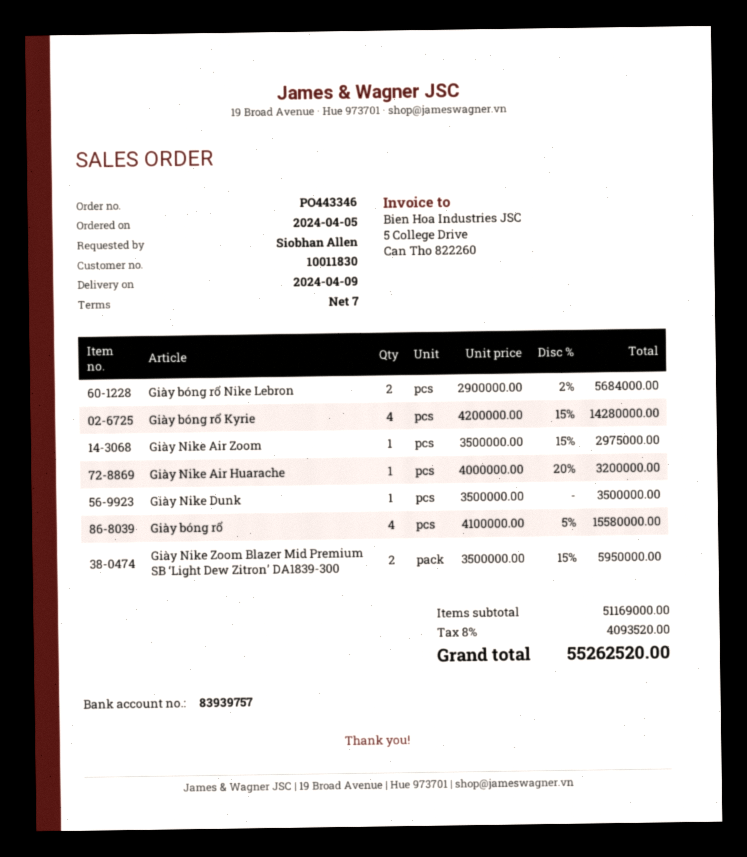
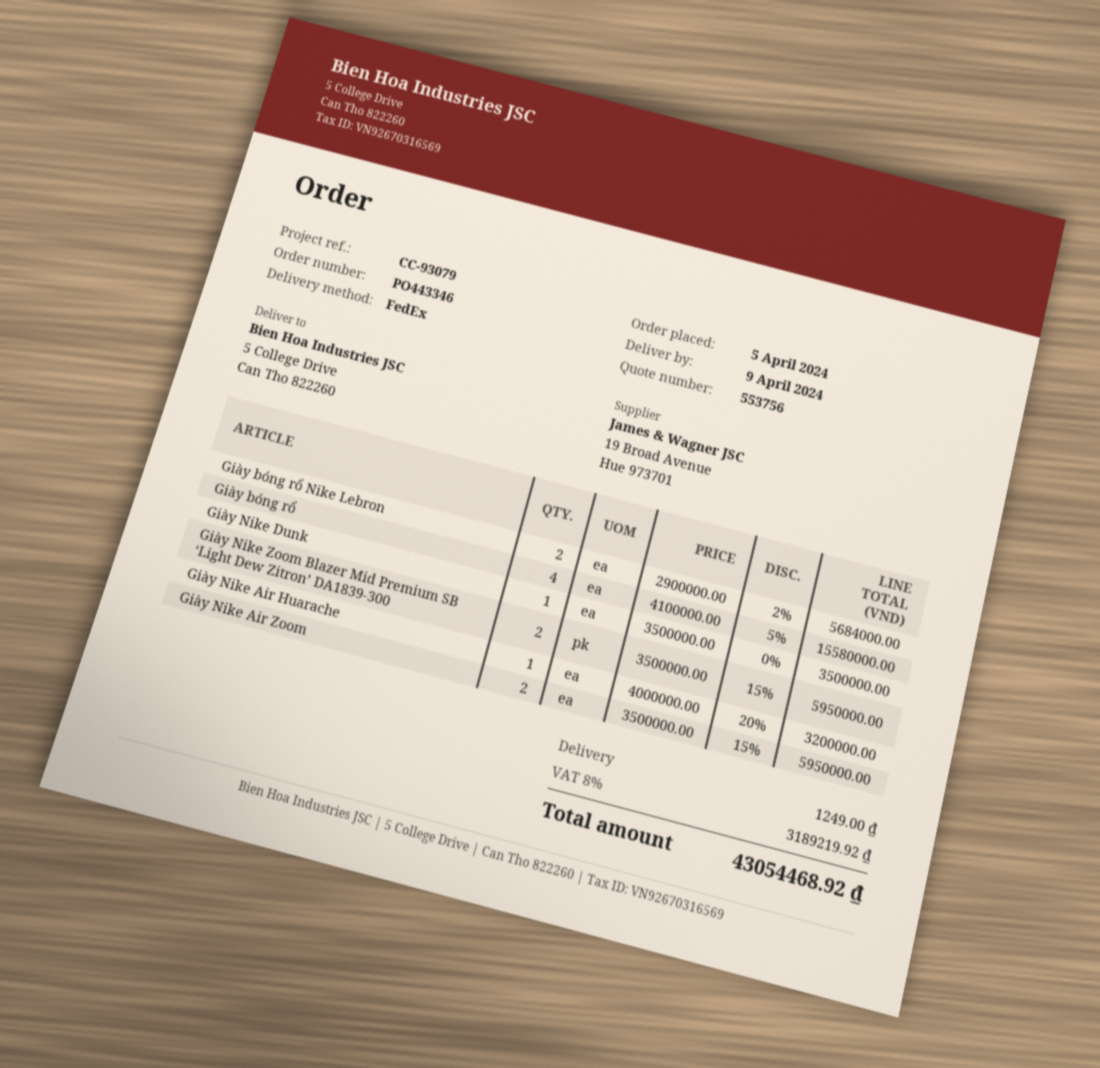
Giày bóng rổ Kyrie: 4 x 4200000.00 - 15% = 14280000.00 -> none
Giày Nike Air Zoom: 1 x 3500000.00 - 15% = 2975000.00 -> 2 x 3500000.00 - 15% = 5950000.00
shipping: none -> 1249.00
tax: 8% = 4093520.00 -> 8% = 3189219.92
total: 55262520.00 -> 43054468.92

